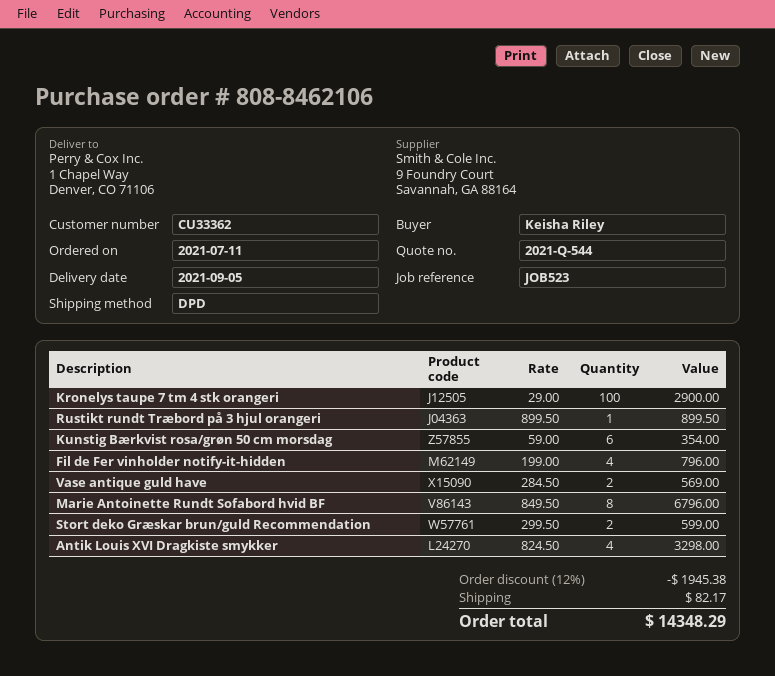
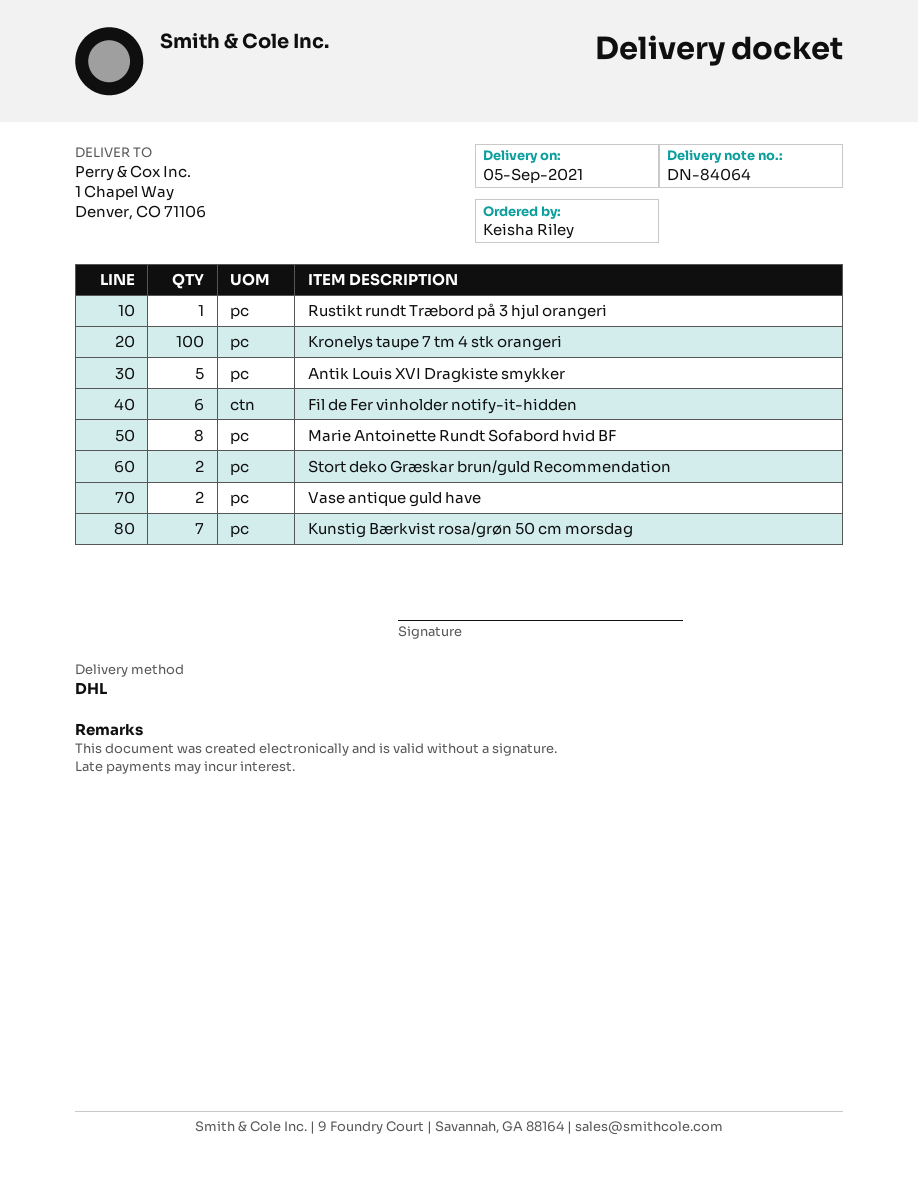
shipping method: DPD -> DHL
Kunstig Bærkvist rosa/grøn 50 cm morsdag: 6 -> 7
Fil de Fer vinholder notify-it-hidden: 4 -> 6
Antik Louis XVI Dragkiste smykker: 4 -> 5

